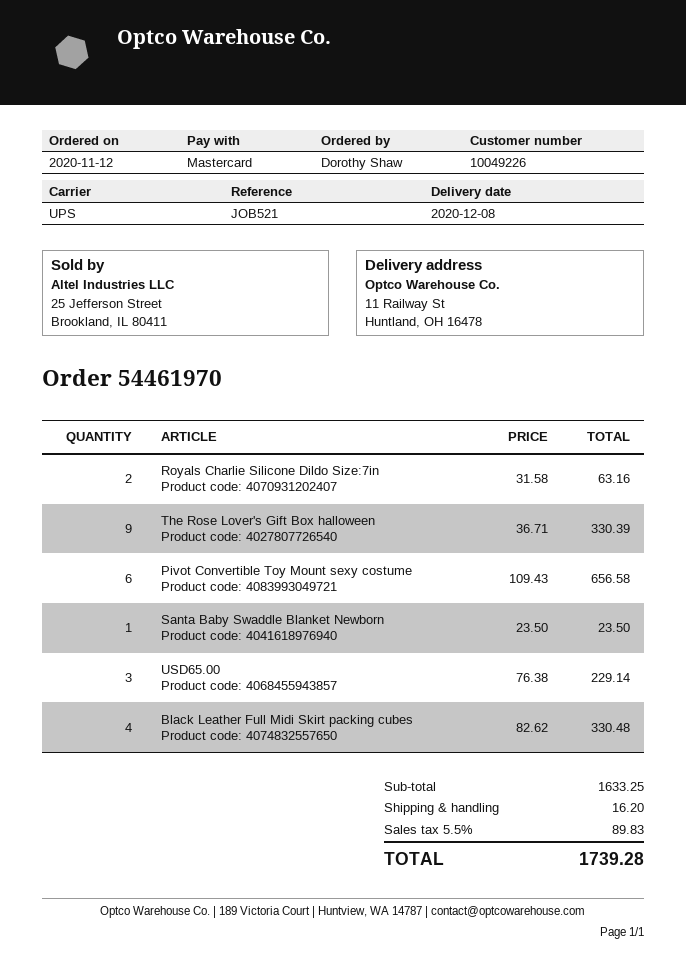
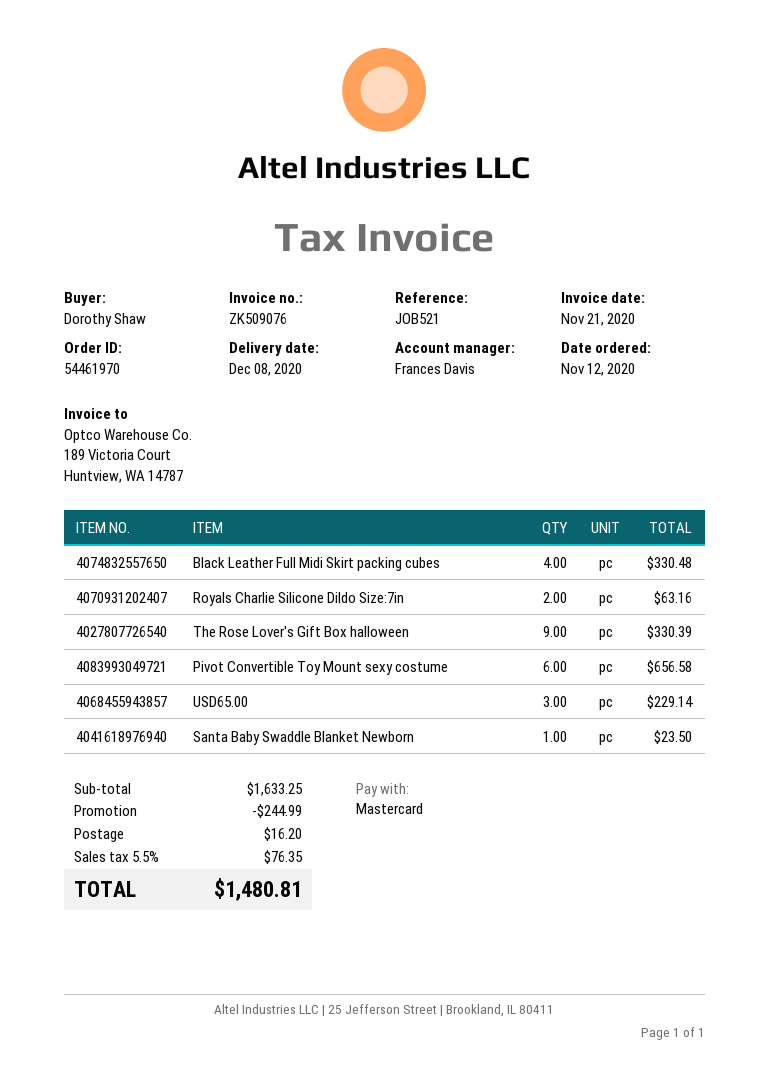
discount: none -> 244.99
tax: 5.5% = 89.83 -> 5.5% = 76.35
total: 1739.28 -> 1480.81

